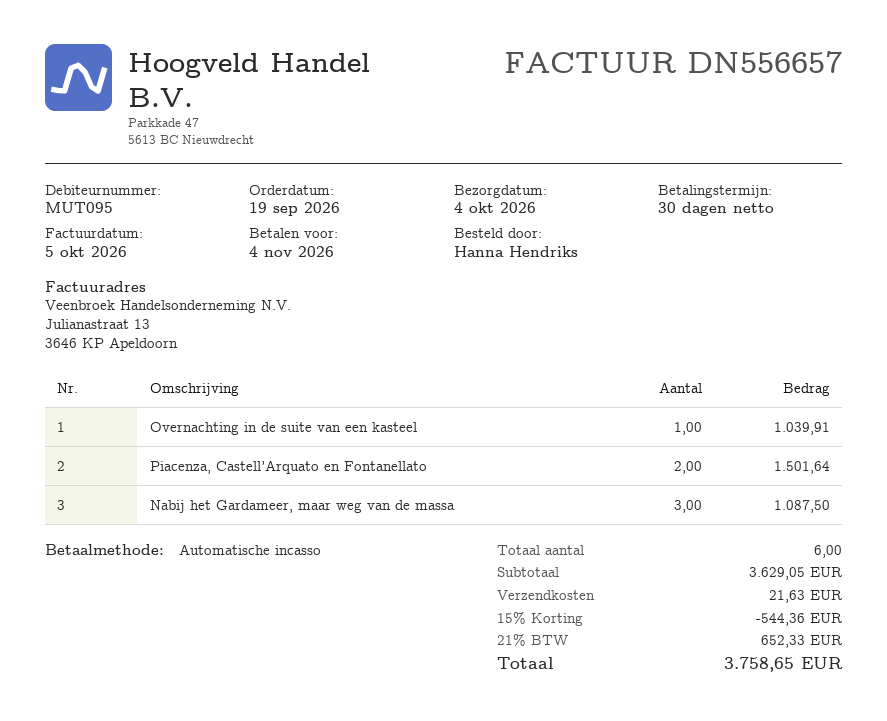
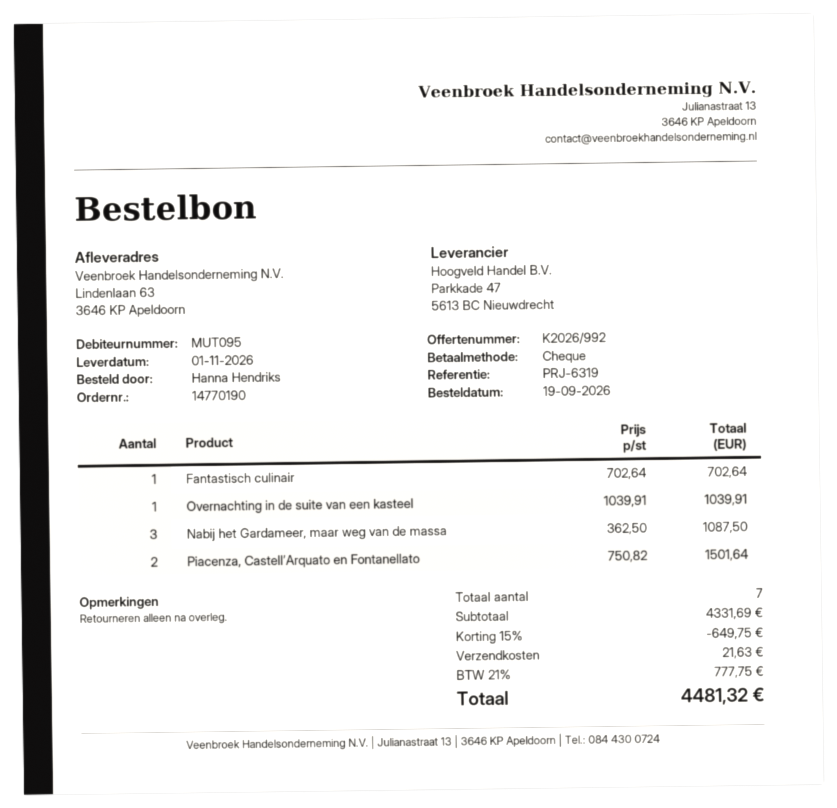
delivery date: 2026-10-04 -> 2026-11-01
payment method: direct debit -> cheque
Fantastisch culinair: none -> 1 for 702.64
total quantity: 6 -> 7
subtotal: 3629.05 -> 4331.69
discount: 15% = 544.36 -> 15% = 649.75
tax: 21% = 652.33 -> 21% = 777.75
total: 3758.65 -> 4481.32

